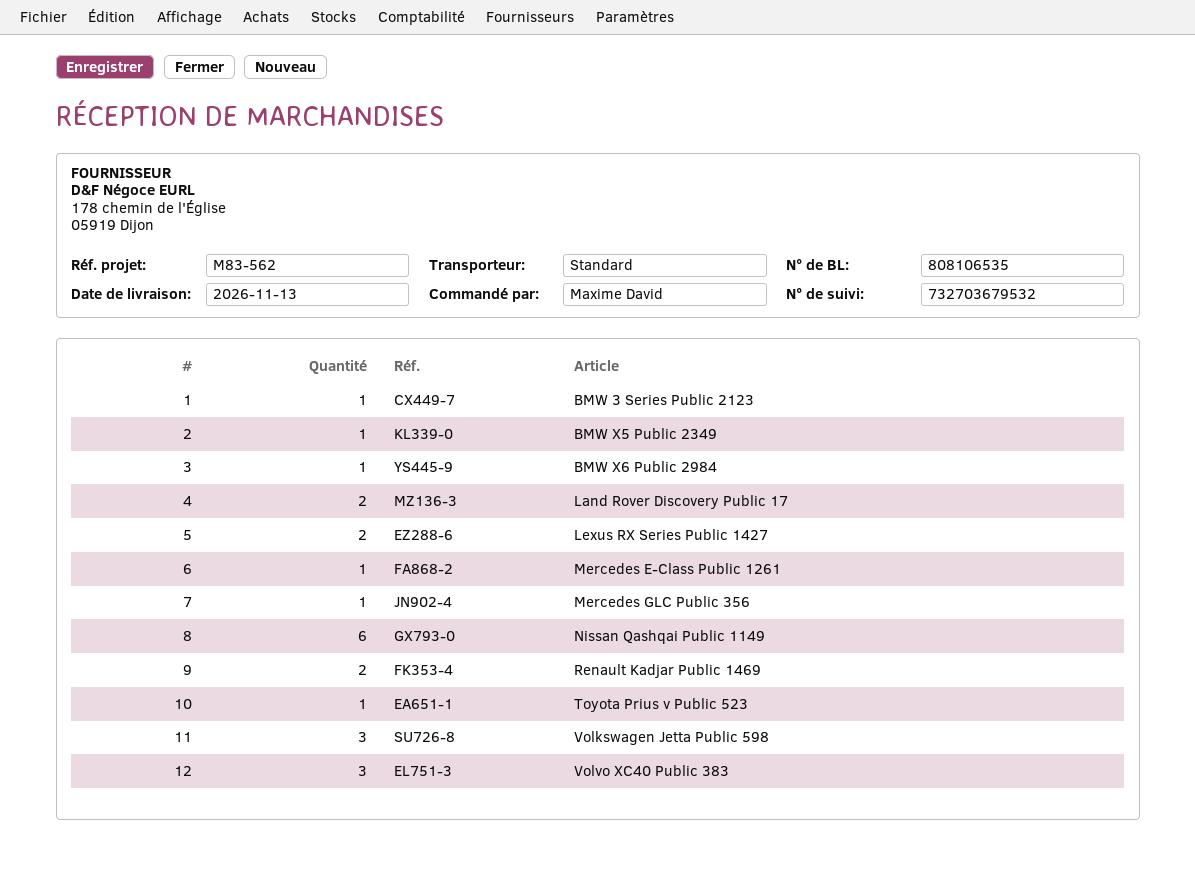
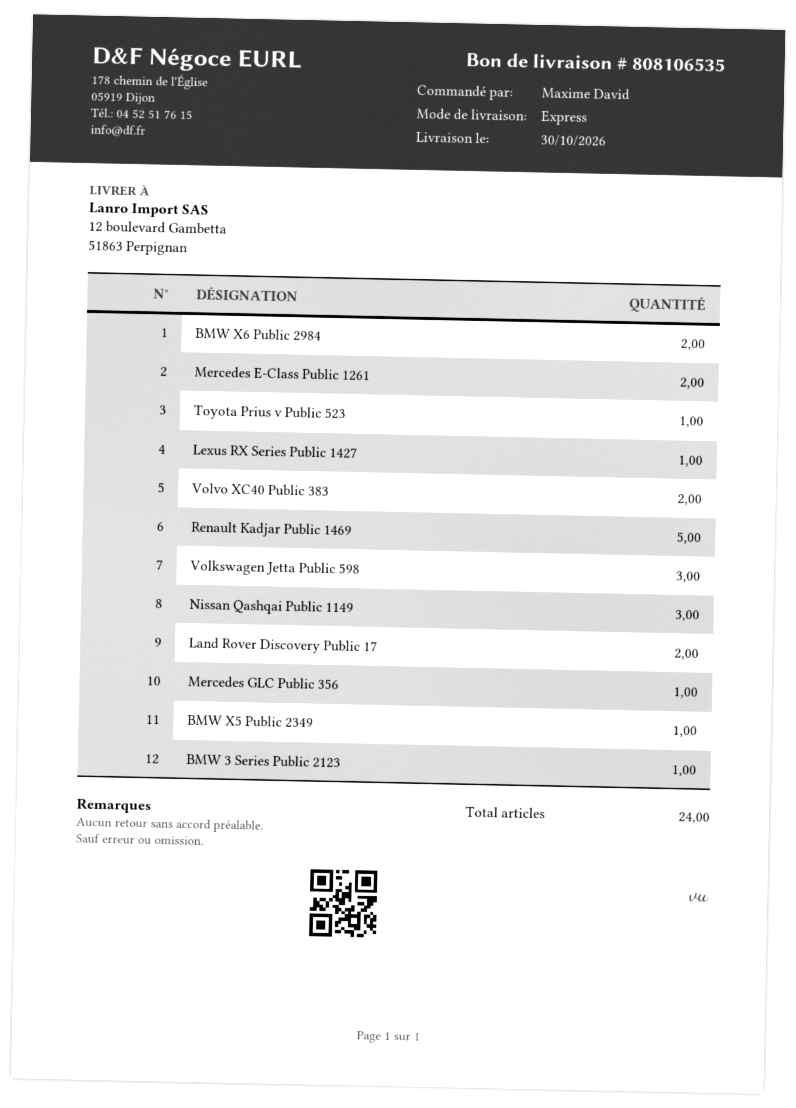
delivery date: 2026-11-13 -> 2026-10-30
shipping method: standard -> express
BMW X6 Public 2984: 1 -> 2
Lexus RX Series Public 1427: 2 -> 1
Mercedes E-Class Public 1261: 1 -> 2
Nissan Qashqai Public 1149: 6 -> 3
Renault Kadjar Public 1469: 2 -> 5
Volvo XC40 Public 383: 3 -> 2

